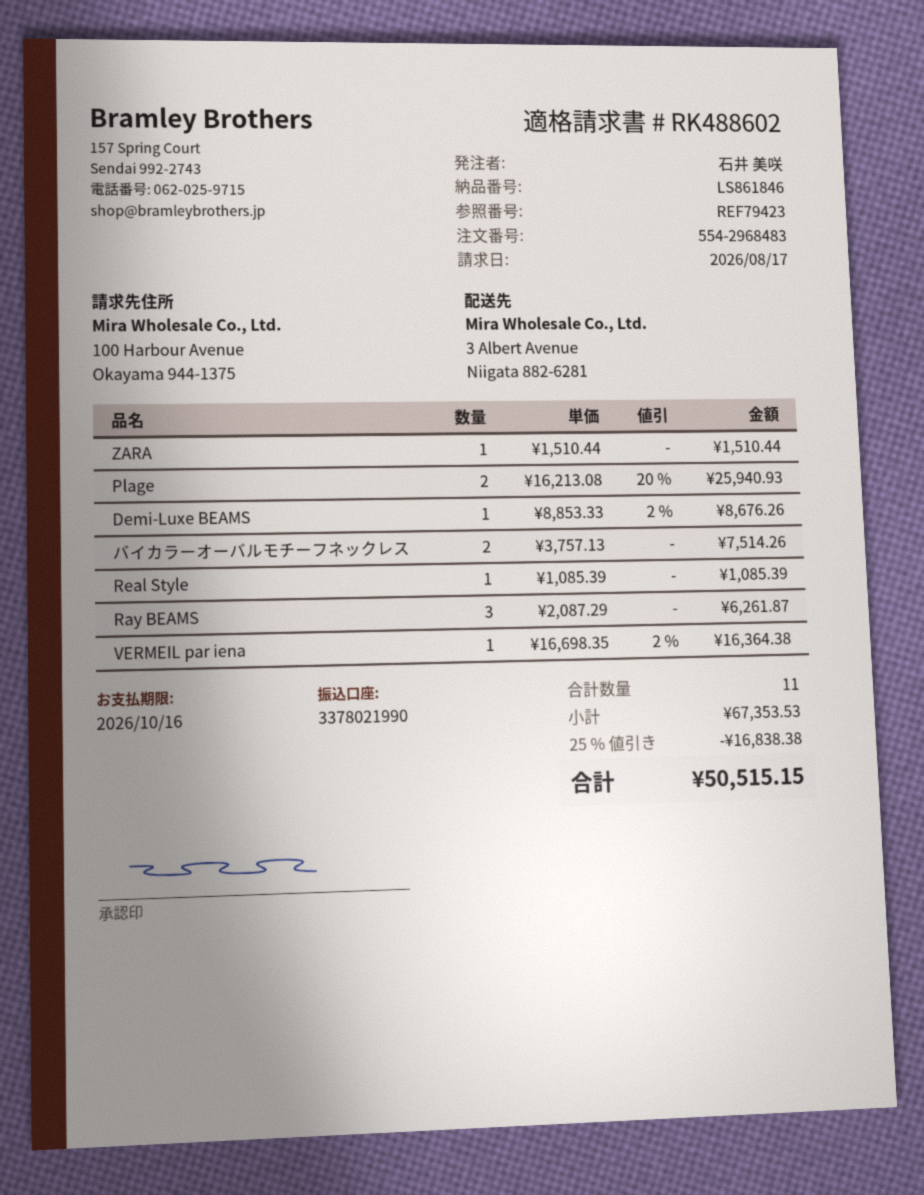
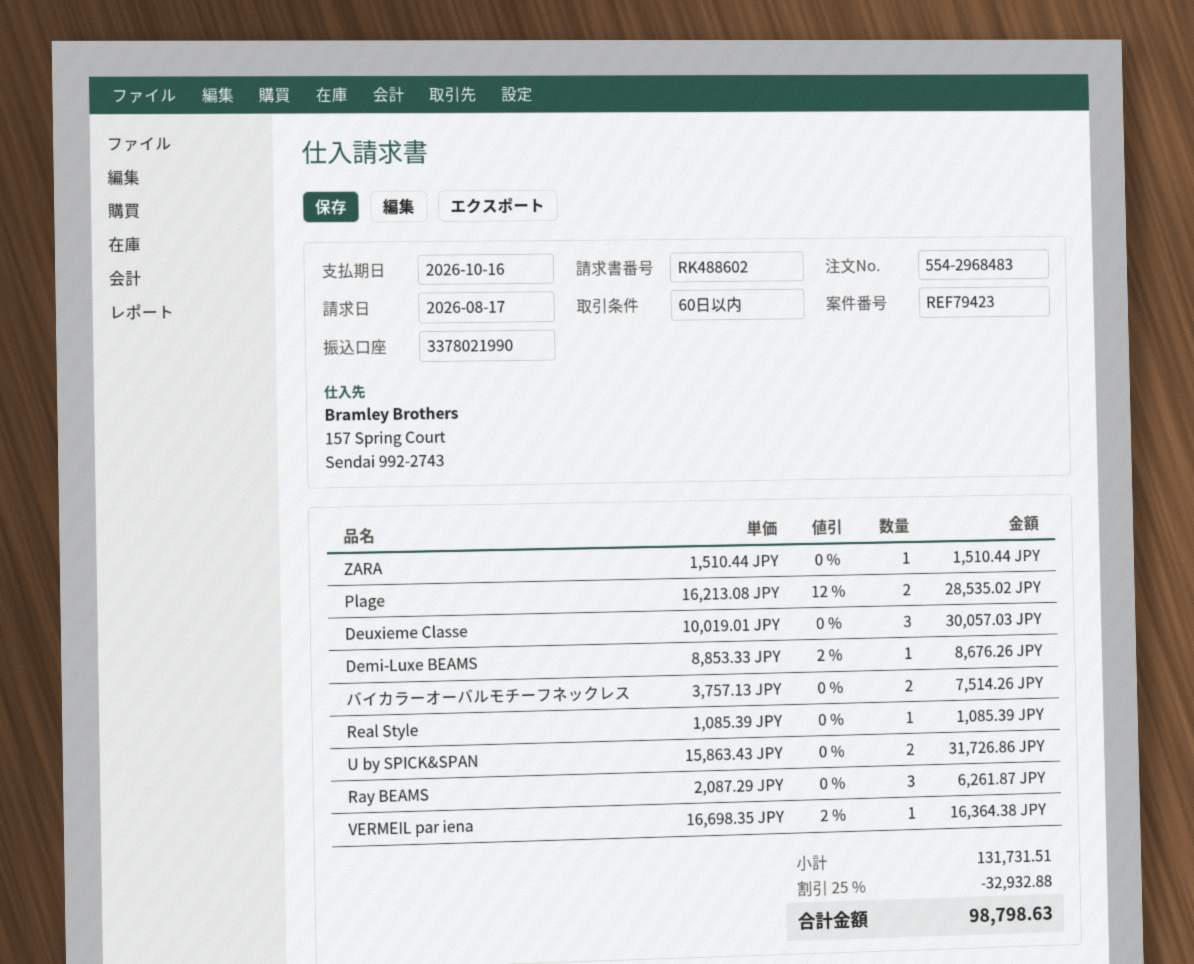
Plage: 2 x 16213.08 - 20% = 25940.93 -> 2 x 16213.08 - 12% = 28535.02
Deuxieme Classe: none -> 3 x 10019.01 = 30057.03
U by SPICK&SPAN: none -> 2 x 15863.43 = 31726.86
subtotal: 67353.53 -> 131731.51
discount: 25% = 16838.38 -> 25% = 32932.88
total: 50515.15 -> 98798.63

